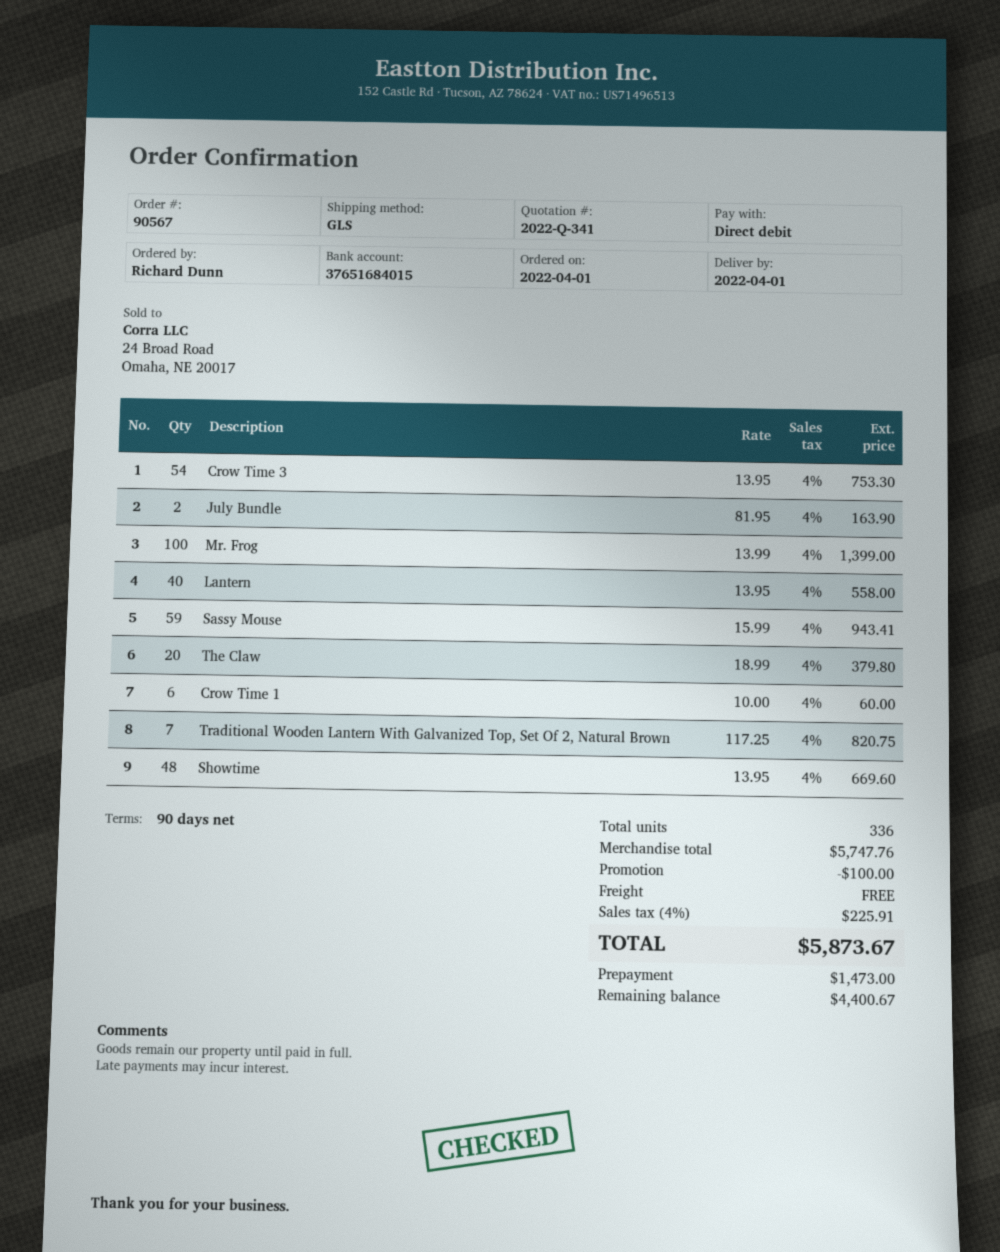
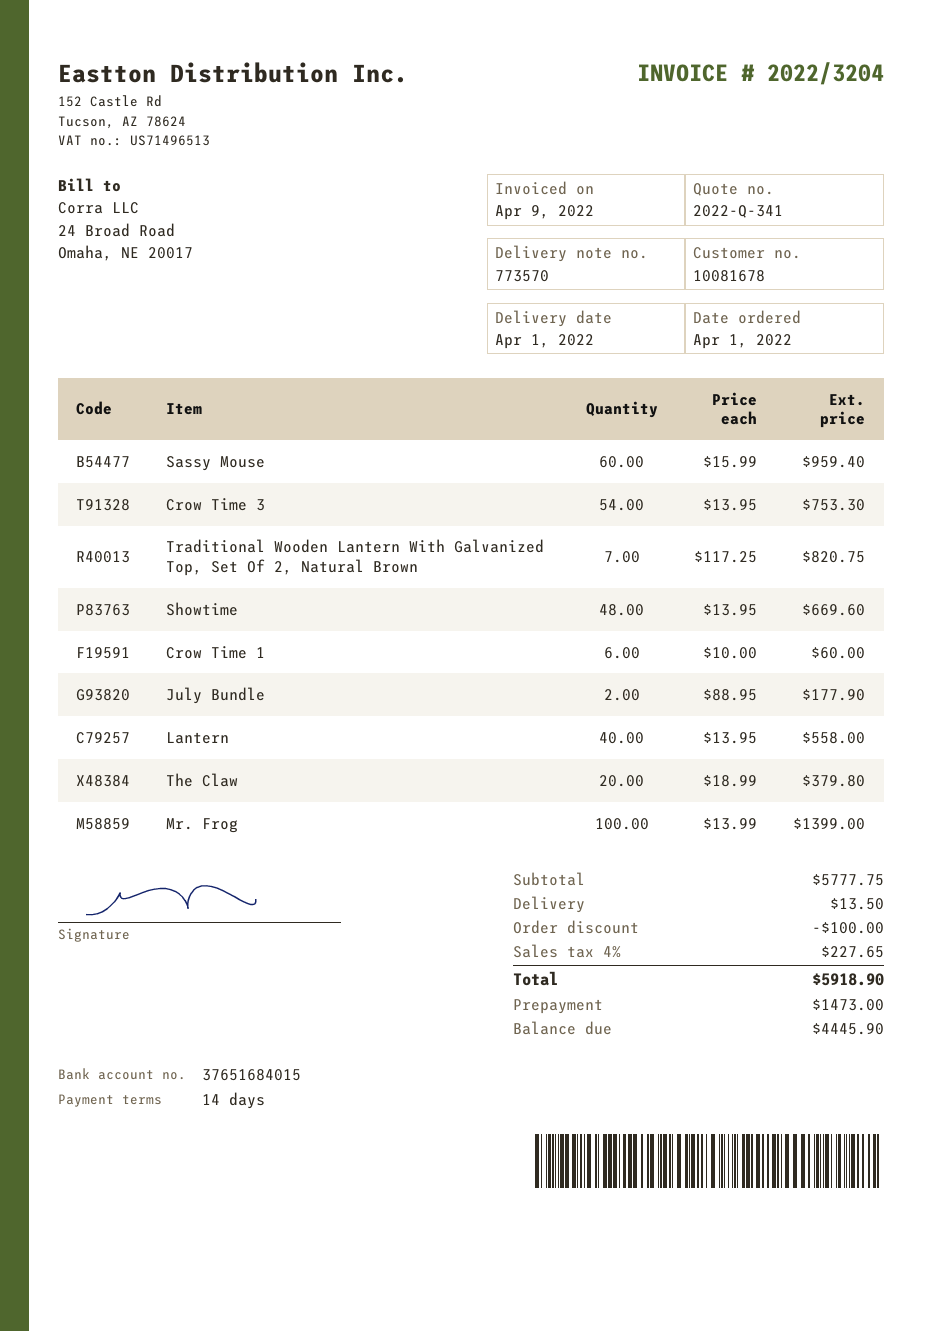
payment terms: 90 days -> 14 days
July Bundle: 2 x 81.95 = 163.90 -> 2 x 88.95 = 177.90
Sassy Mouse: 59 x 15.99 = 943.41 -> 60 x 15.99 = 959.40
subtotal: 5747.76 -> 5777.75
shipping: 0.00 -> 13.50
tax: 4% = 225.91 -> 4% = 227.65
total: 5873.67 -> 5918.90
balance: 4400.67 -> 4445.90

